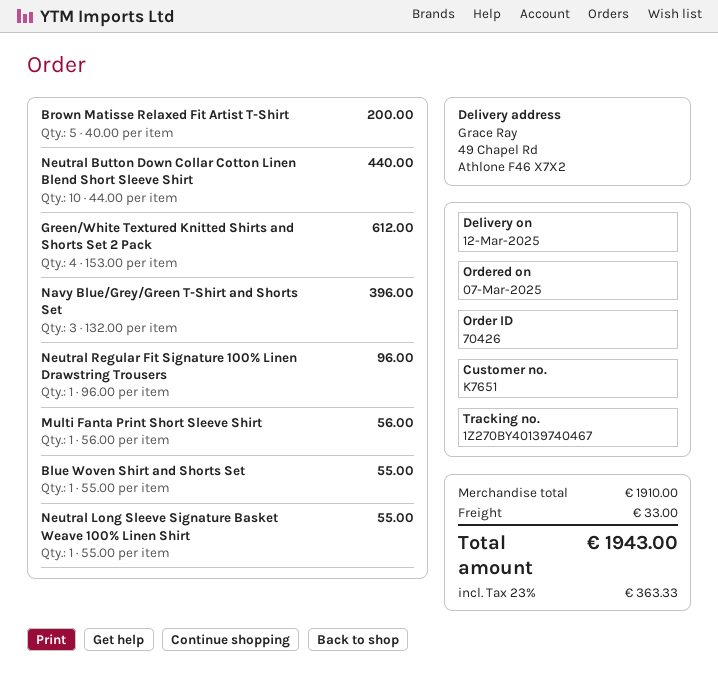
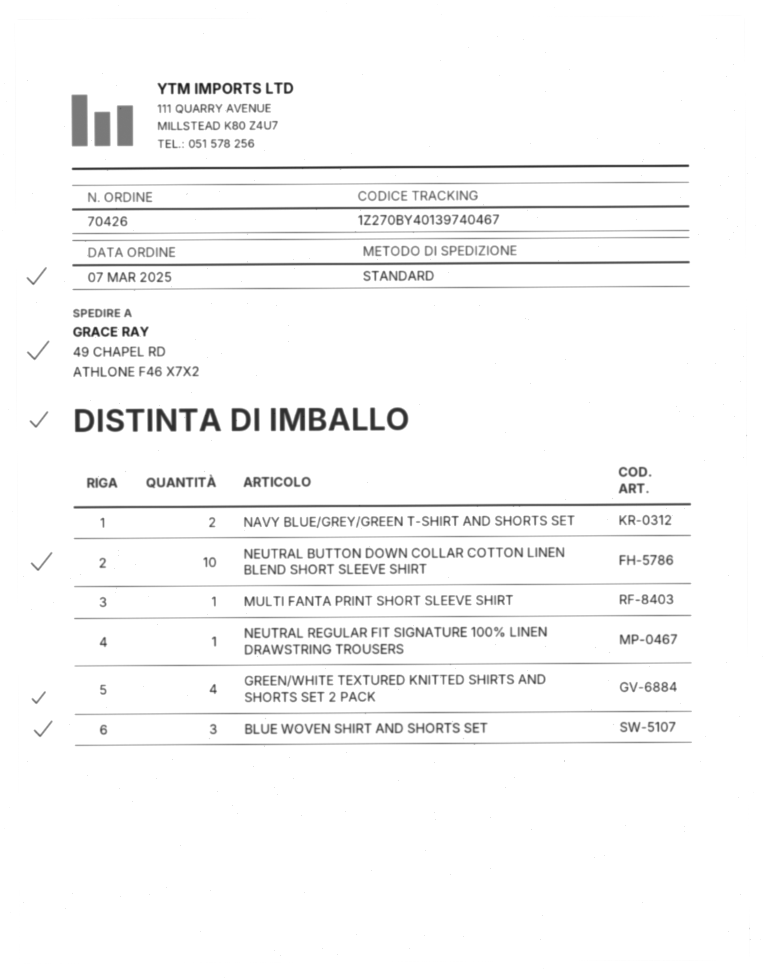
Brown Matisse Relaxed Fit Artist T-Shirt: 5 -> none
Navy Blue/Grey/Green T-Shirt and Shorts Set: 3 -> 2
Blue Woven Shirt and Shorts Set: 1 -> 3
Neutral Long Sleeve Signature Basket Weave 100% Linen Shirt: 1 -> none

